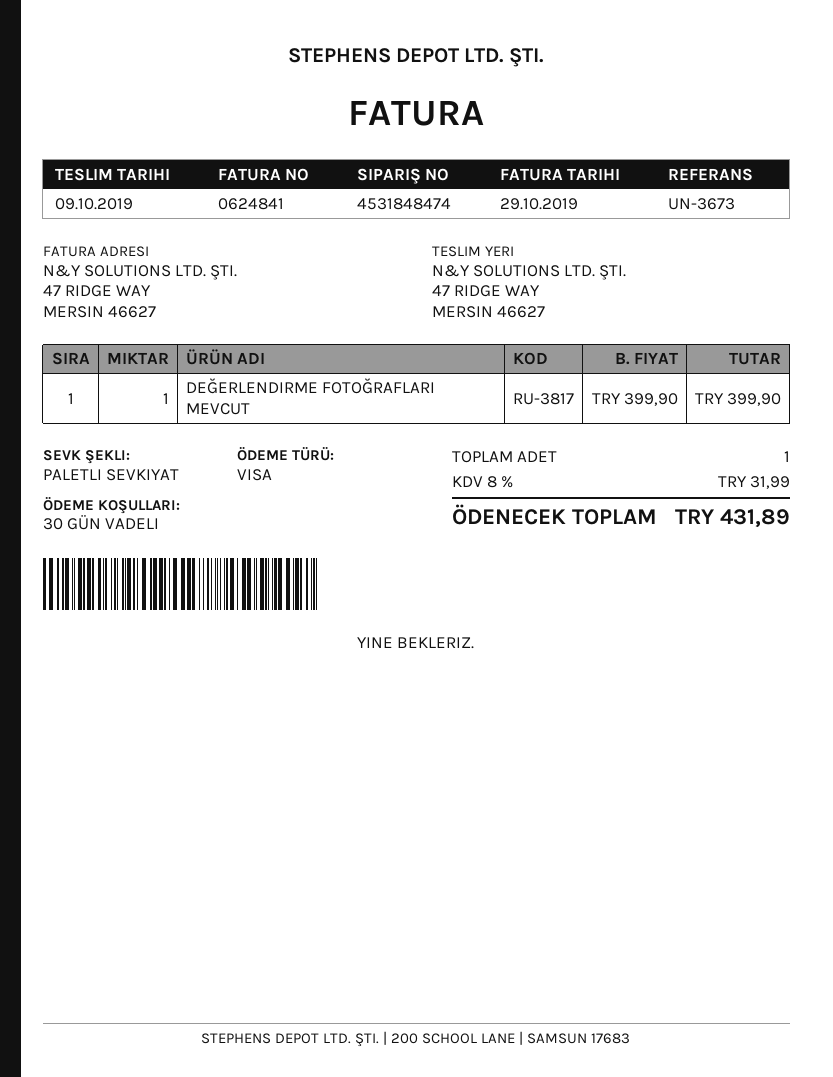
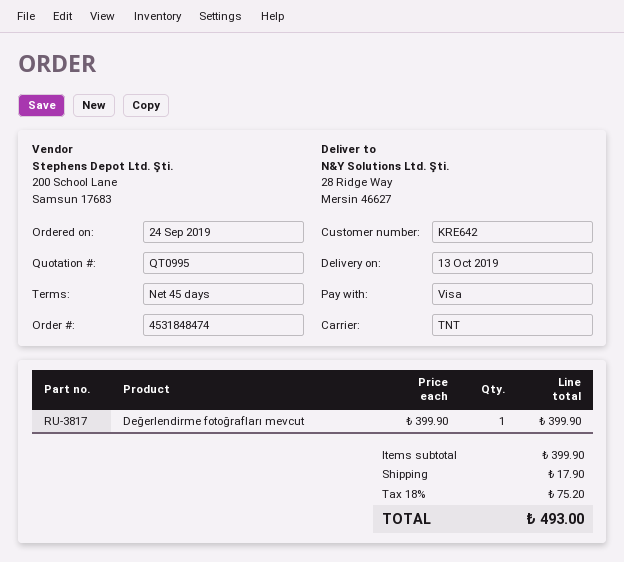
delivery date: 2019-10-09 -> 2019-10-13
payment terms: 30 days -> 45 days
shipping method: pallet freight -> TNT
ship to: 47 RIDGE WAY, MERSIN 46627 -> 28 Ridge Way, Mersin 46627
shipping: none -> 17.90
tax: 8% = 31.99 -> 18% = 75.20
total: 431.89 -> 493.00

